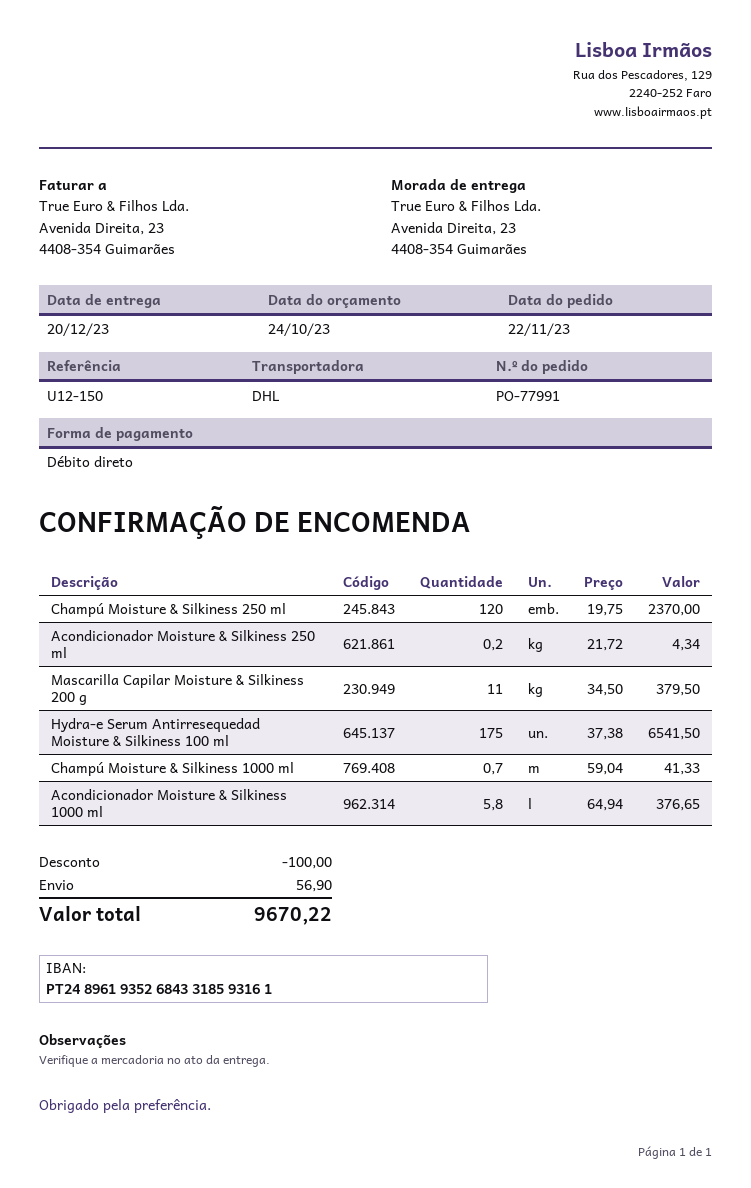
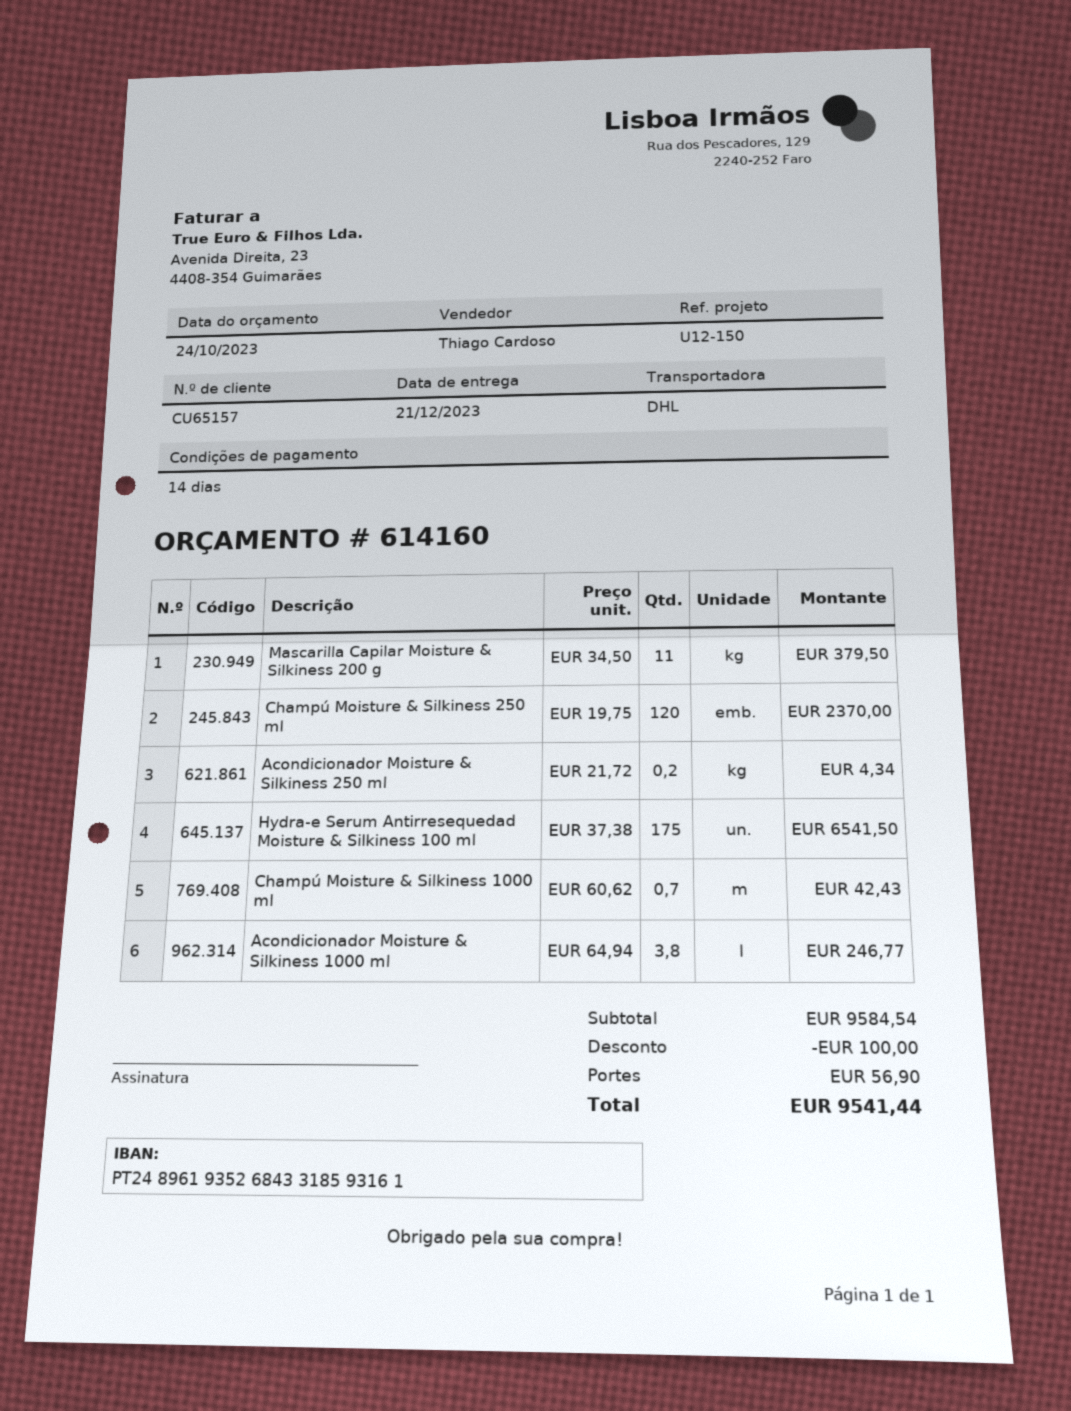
delivery date: 2023-12-20 -> 2023-12-21
Champú Moisture & Silkiness 1000 ml: 0.7 x 59.04 = 41.33 -> 0.7 x 60.62 = 42.43
Acondicionador Moisture & Silkiness 1000 ml: 5.8 x 64.94 = 376.65 -> 3.8 x 64.94 = 246.77
total: 9670.22 -> 9541.44

